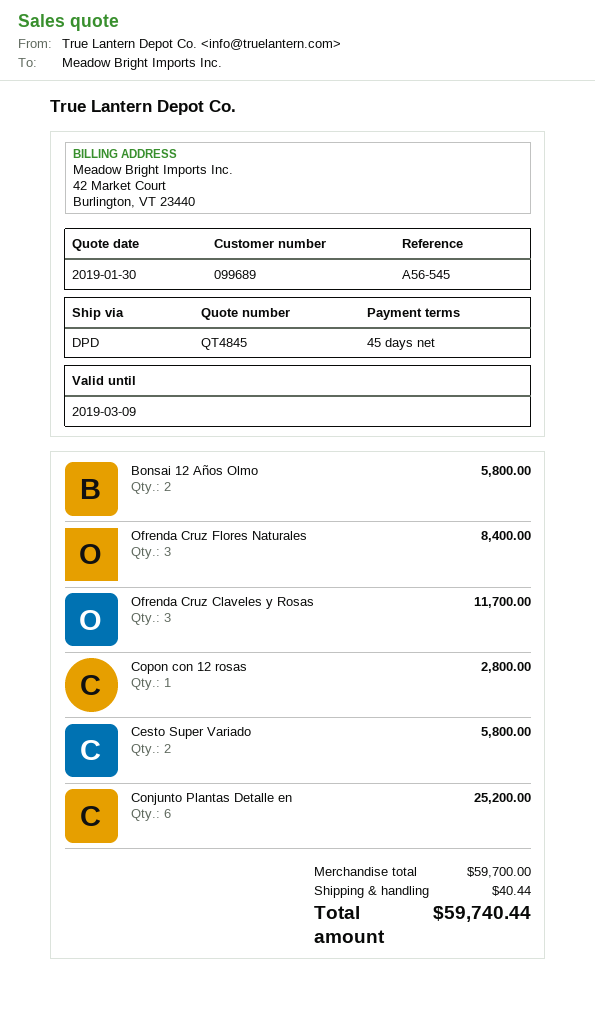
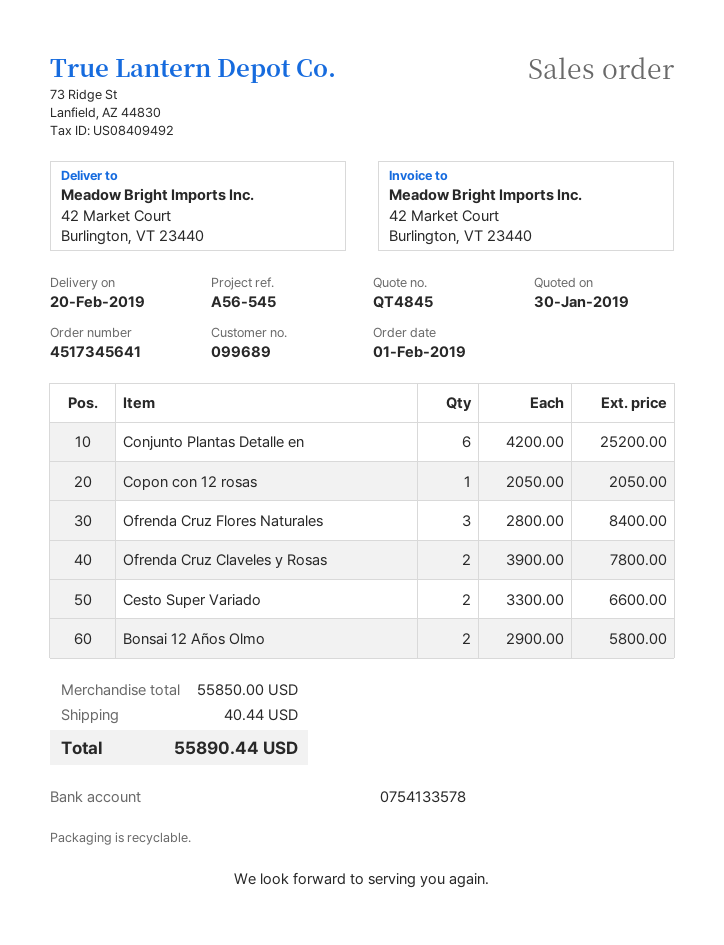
Ofrenda Cruz Claveles y Rosas: 3 for 11700.00 -> 2 for 7800.00
Copon con 12 rosas: 1 for 2800.00 -> 1 for 2050.00
Cesto Super Variado: 2 for 5800.00 -> 2 for 6600.00
subtotal: 59700.00 -> 55850.00
total: 59740.44 -> 55890.44

